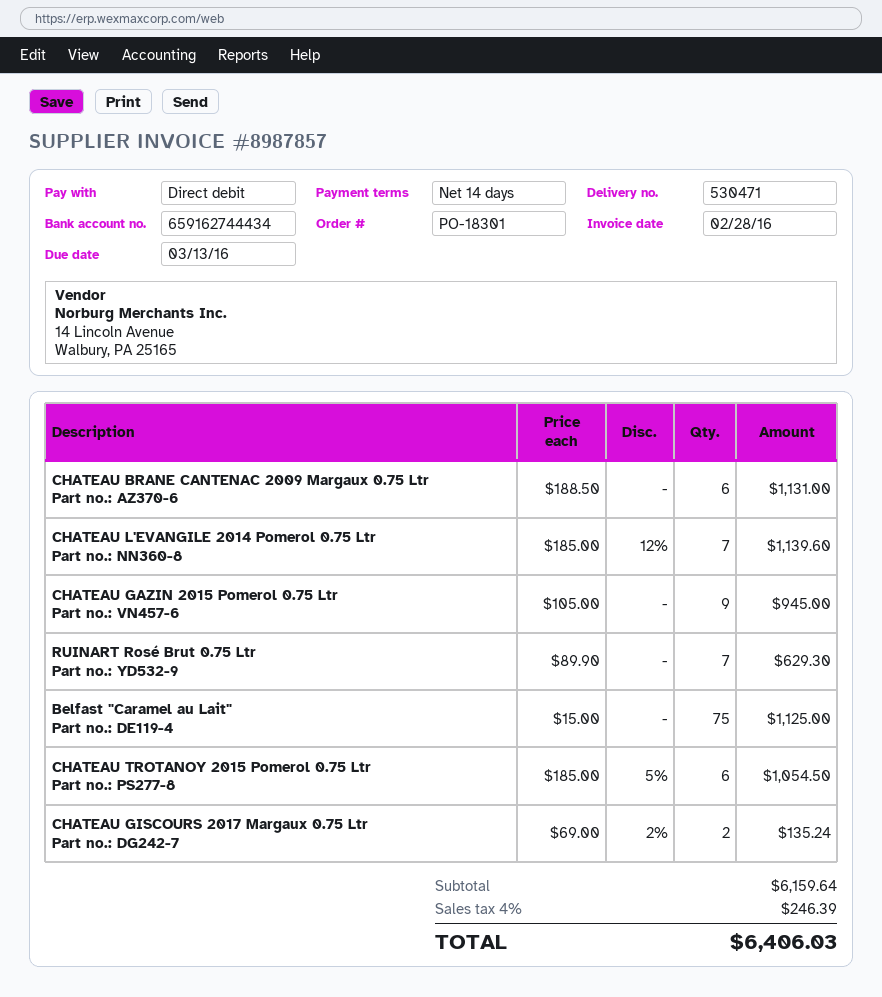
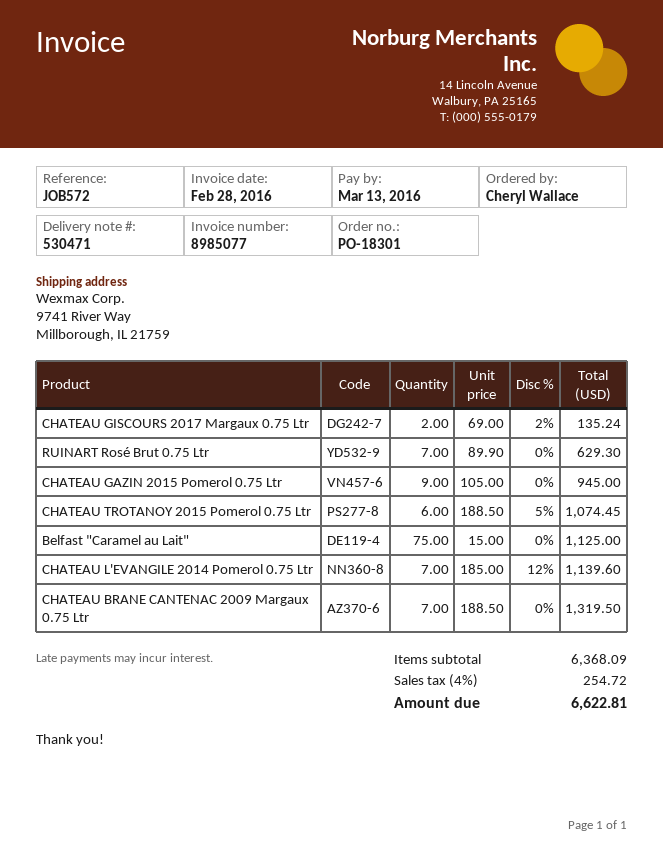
invoice number: 8987857 -> 8985077
CHATEAU BRANE CANTENAC 2009 Margaux 0.75 Ltr: 6 x 188.50 = 1131.00 -> 7 x 188.50 = 1319.50
CHATEAU TROTANOY 2015 Pomerol 0.75 Ltr: 6 x 185.00 - 5% = 1054.50 -> 6 x 188.50 - 5% = 1074.45
subtotal: 6159.64 -> 6368.09
tax: 4% = 246.39 -> 4% = 254.72
total: 6406.03 -> 6622.81

